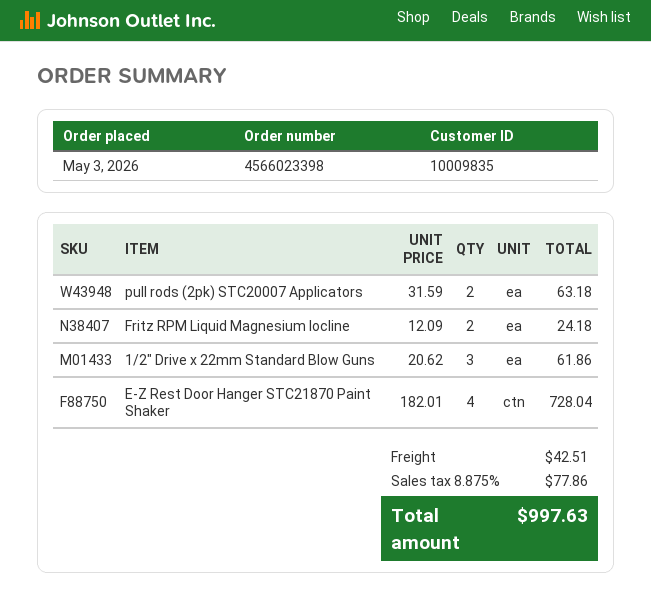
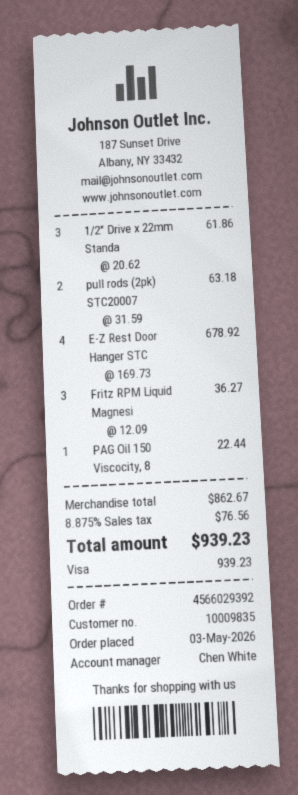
order number: 4566023398 -> 4566029392
Fritz RPM Liquid Magnesium locline: 2 x 12.09 = 24.18 -> 3 x 12.09 = 36.27
E-Z Rest Door Hanger STC21870 Paint Shaker: 4 x 182.01 = 728.04 -> 4 x 169.73 = 678.92
PAG Oil 150 Viscocity, 8: none -> 1 x 22.44 = 22.44
shipping: 42.51 -> none
tax: 8.875% = 77.86 -> 8.875% = 76.56
total: 997.63 -> 939.23

